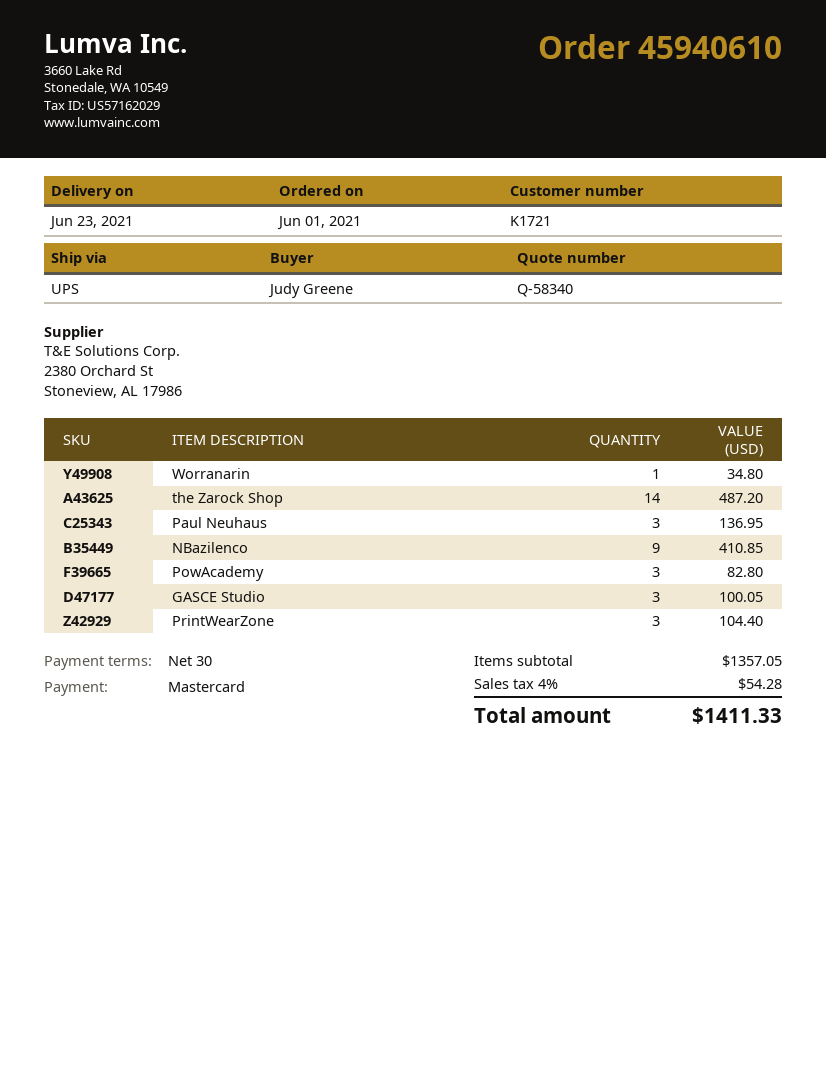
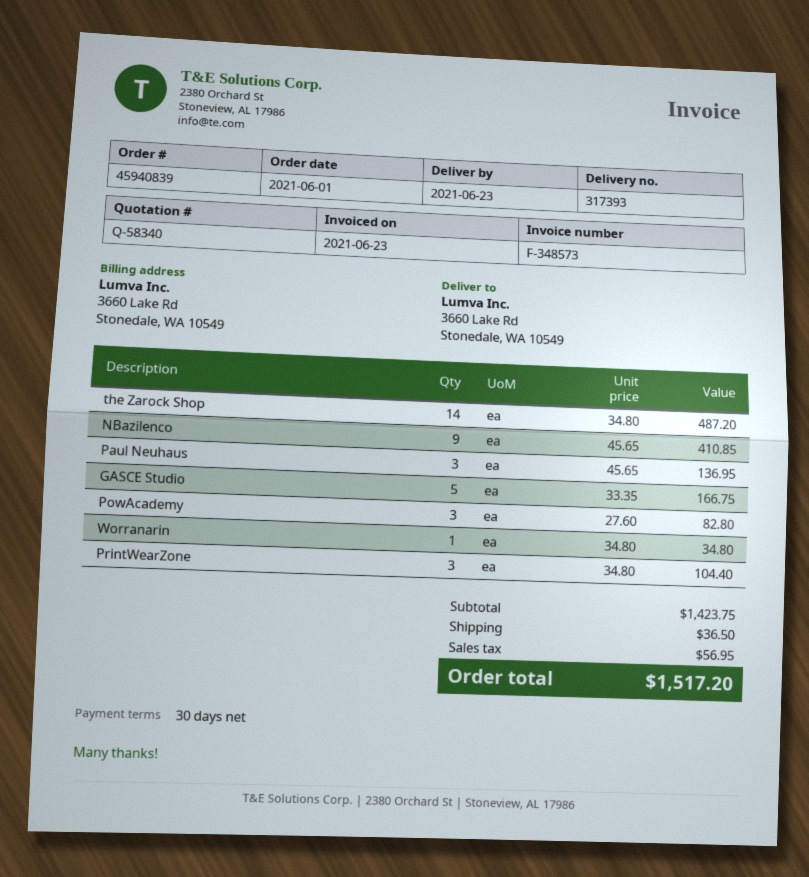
order number: 45940610 -> 45940839
GASCE Studio: 3 for 100.05 -> 5 for 166.75
subtotal: 1357.05 -> 1423.75
shipping: none -> 36.50
tax: 54.28 -> 56.95
total: 1411.33 -> 1517.20

